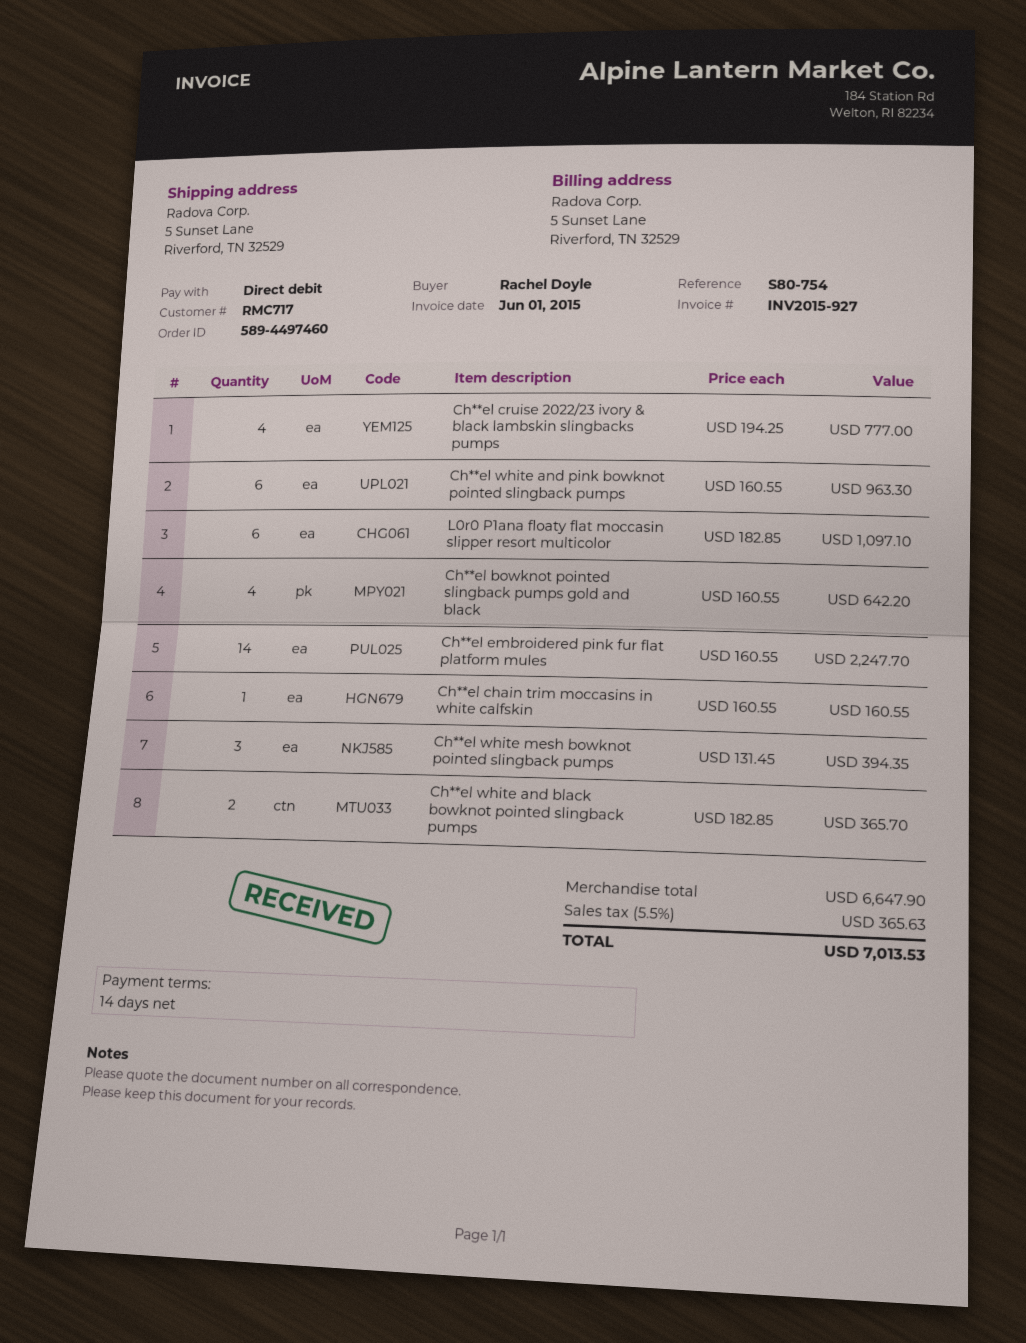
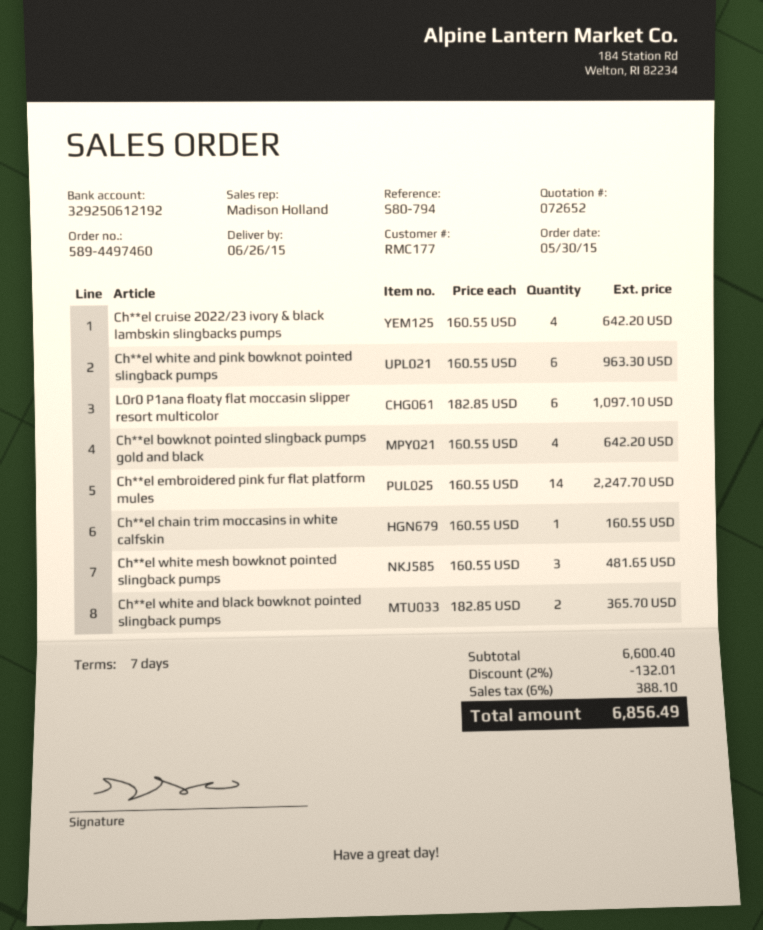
payment terms: 14 days -> 7 days
customer number: RMC717 -> RMC177
reference: S80-754 -> S80-794
Ch**el cruise 2022/23 ivory & black lambskin slingbacks pumps: 4 x 194.25 = 777.00 -> 4 x 160.55 = 642.20
Ch**el white mesh bowknot pointed slingback pumps: 3 x 131.45 = 394.35 -> 3 x 160.55 = 481.65
subtotal: 6647.90 -> 6600.40
discount: none -> 2% = 132.01
tax: 5.5% = 365.63 -> 6% = 388.10
total: 7013.53 -> 6856.49

